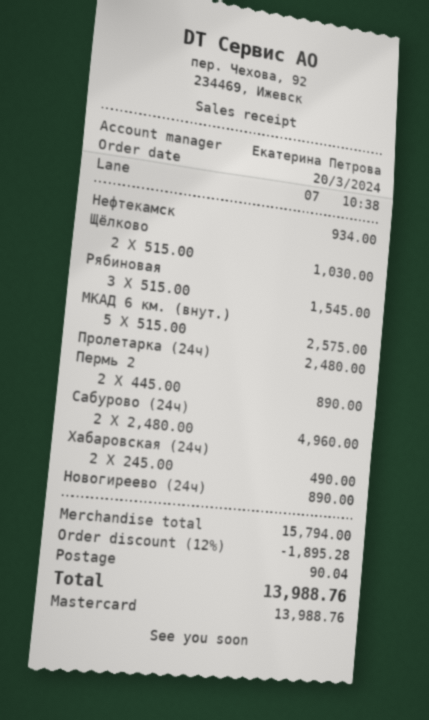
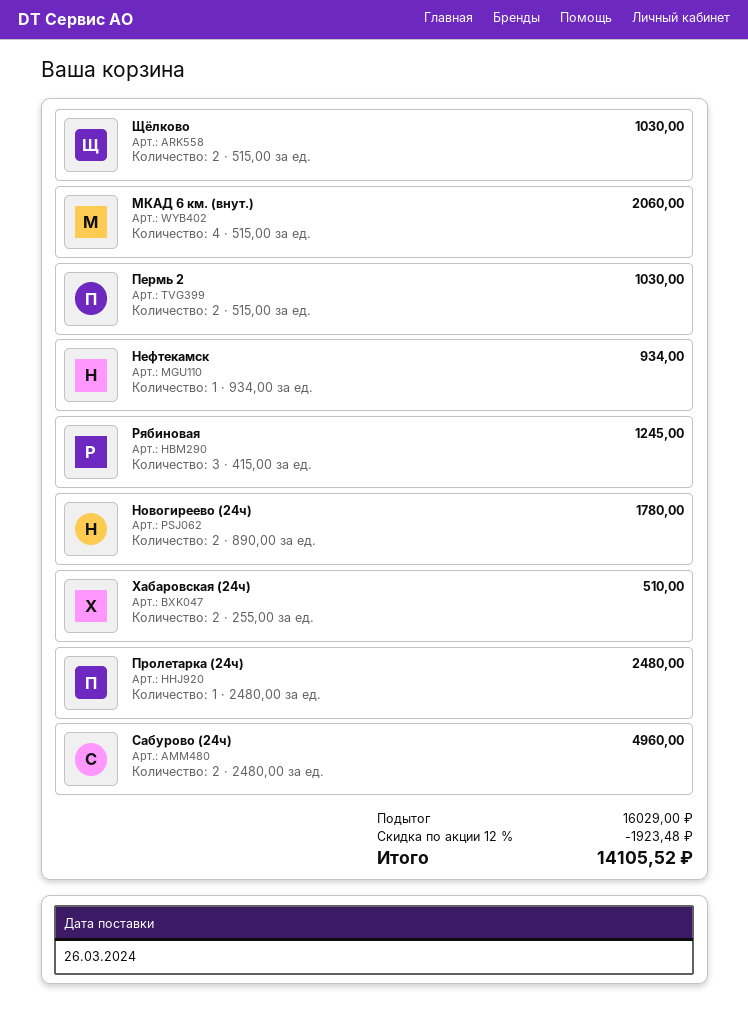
Рябиновая: 3 x 515.00 = 1545.00 -> 3 x 415.00 = 1245.00
МКАД 6 км. (внут.): 5 x 515.00 = 2575.00 -> 4 x 515.00 = 2060.00
Пермь 2: 2 x 445.00 = 890.00 -> 2 x 515.00 = 1030.00
Хабаровская (24ч): 2 x 245.00 = 490.00 -> 2 x 255.00 = 510.00
Новогиреево (24ч): 1 x 890.00 = 890.00 -> 2 x 890.00 = 1780.00
subtotal: 15794.00 -> 16029.00
discount: 12% = 1895.28 -> 12% = 1923.48
shipping: 90.04 -> none
total: 13988.76 -> 14105.52

